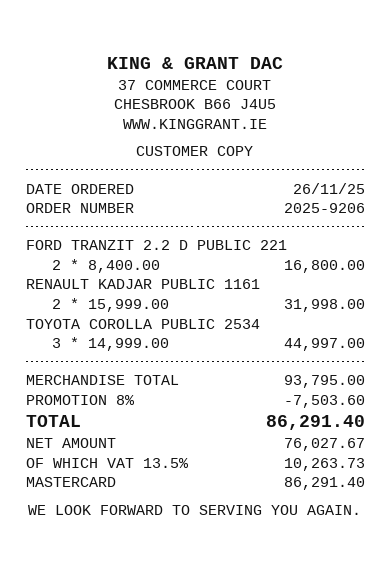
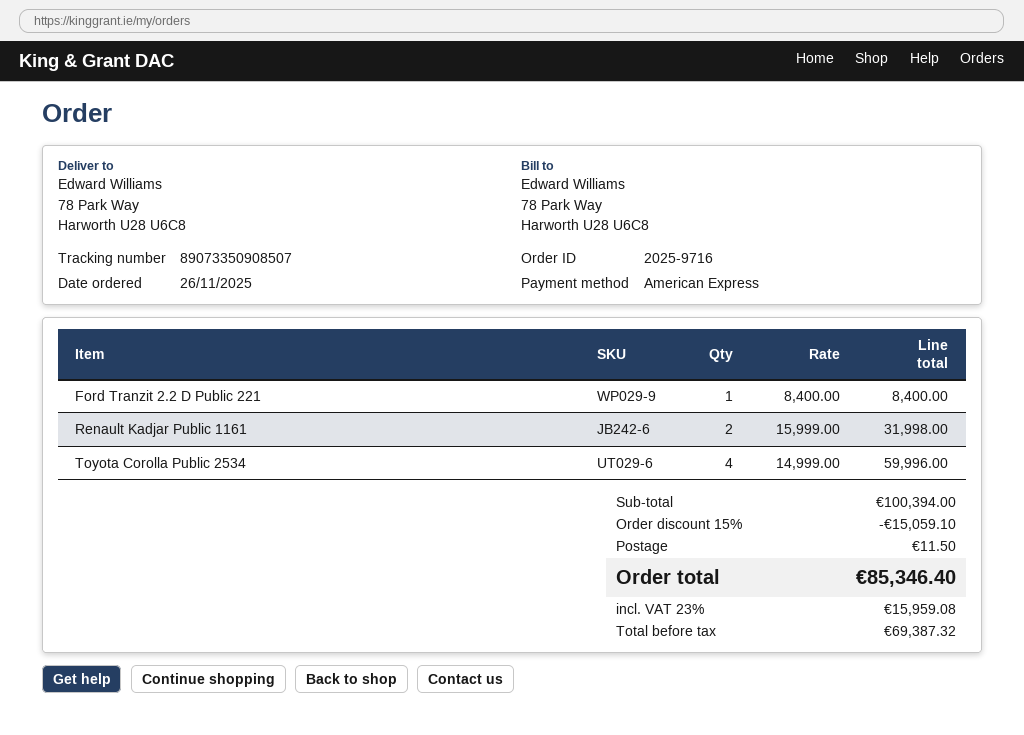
order number: 2025-9206 -> 2025-9716
payment method: Mastercard -> American Express
FORD TRANZIT 2.2 D PUBLIC 221: 2 x 8400.00 = 16800.00 -> 1 x 8400.00 = 8400.00
TOYOTA COROLLA PUBLIC 2534: 3 x 14999.00 = 44997.00 -> 4 x 14999.00 = 59996.00
subtotal: 93795.00 -> 100394.00
discount: 8% = 7503.60 -> 15% = 15059.10
shipping: none -> 11.50
net: 76027.67 -> 69387.32
tax: 13.5% = 10263.73 -> 23% = 15959.08
total: 86291.40 -> 85346.40

